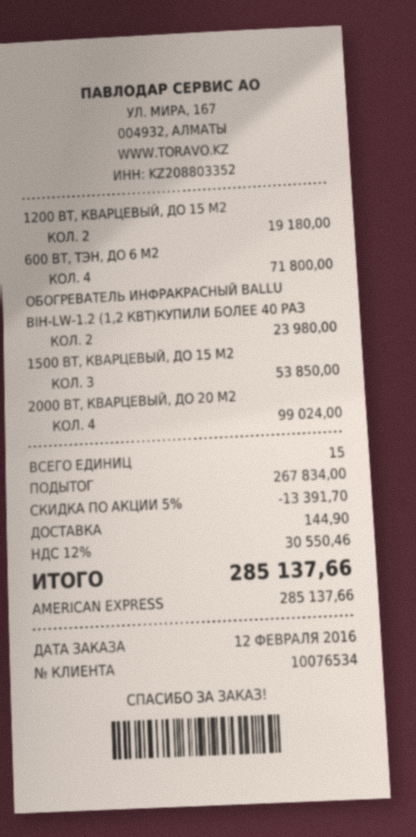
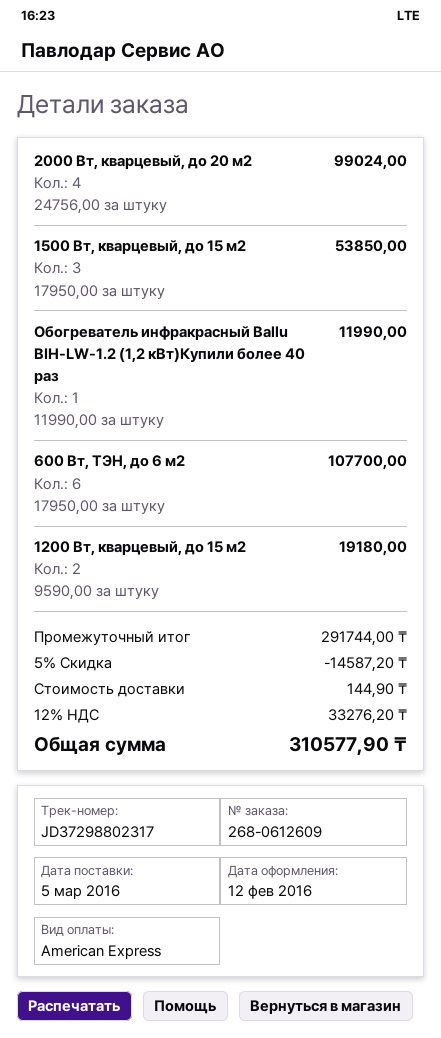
600 ВТ, ТЭН, ДО 6 М2: 4 for 71800.00 -> 6 for 107700.00
ОБОГРЕВАТЕЛЬ ИНФРАКРАСНЫЙ BALLU BIH-LW-1.2 (1,2 КВТ)КУПИЛИ БОЛЕЕ 40 РАЗ: 2 for 23980.00 -> 1 for 11990.00
subtotal: 267834.00 -> 291744.00
discount: 5% = 13391.70 -> 5% = 14587.20
tax: 12% = 30550.46 -> 12% = 33276.20
total: 285137.66 -> 310577.90

